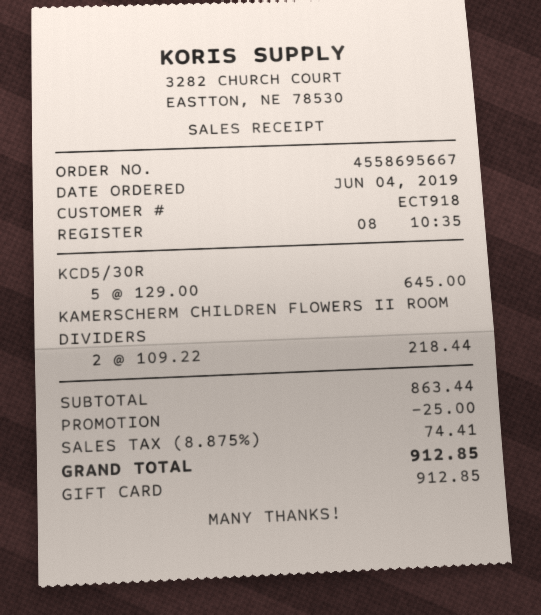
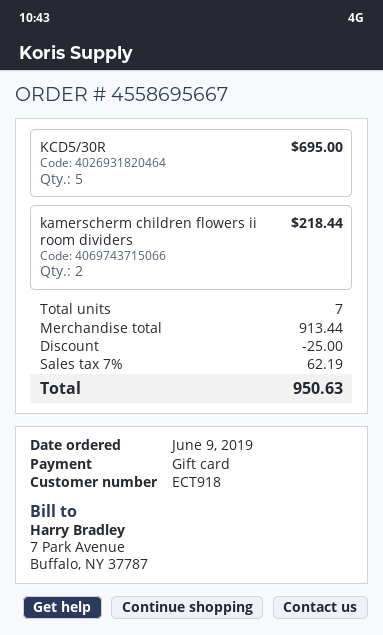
order date: 2019-06-04 -> 2019-06-09
KCD5/30R: 5 for 645.00 -> 5 for 695.00
subtotal: 863.44 -> 913.44
tax: 8.875% = 74.41 -> 7% = 62.19
total: 912.85 -> 950.63

